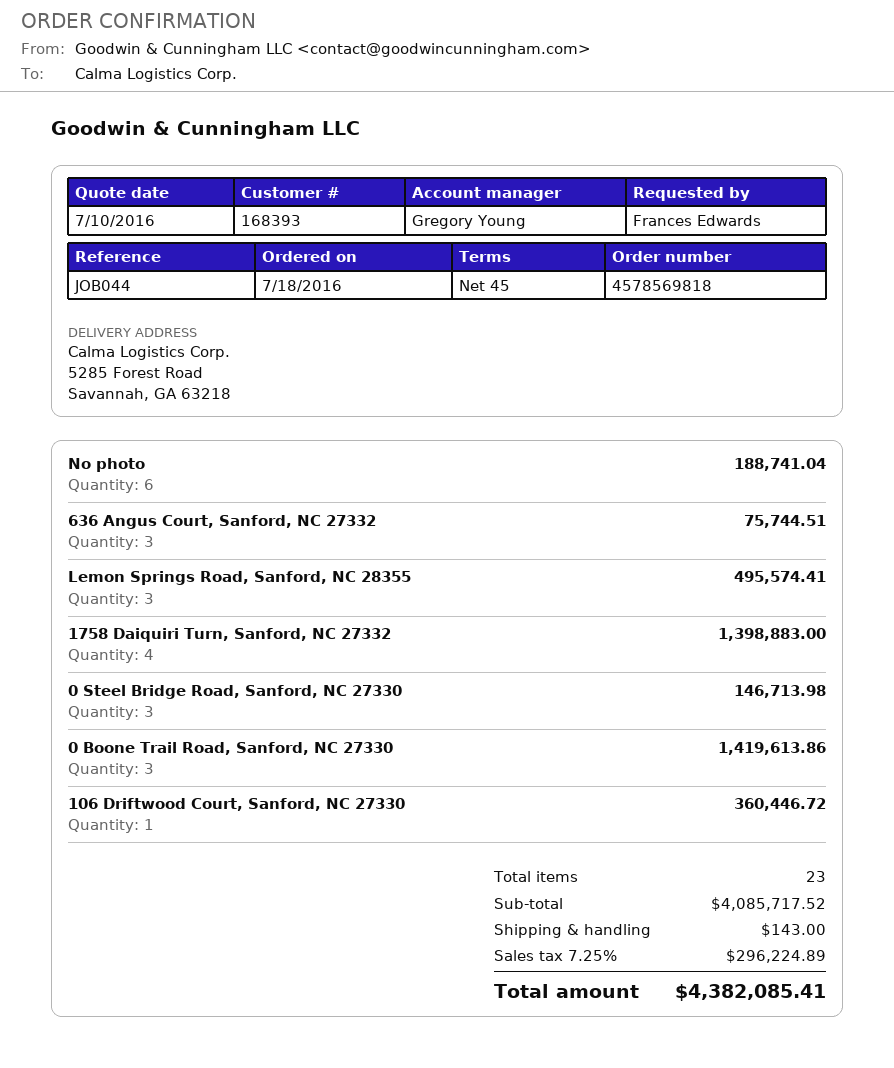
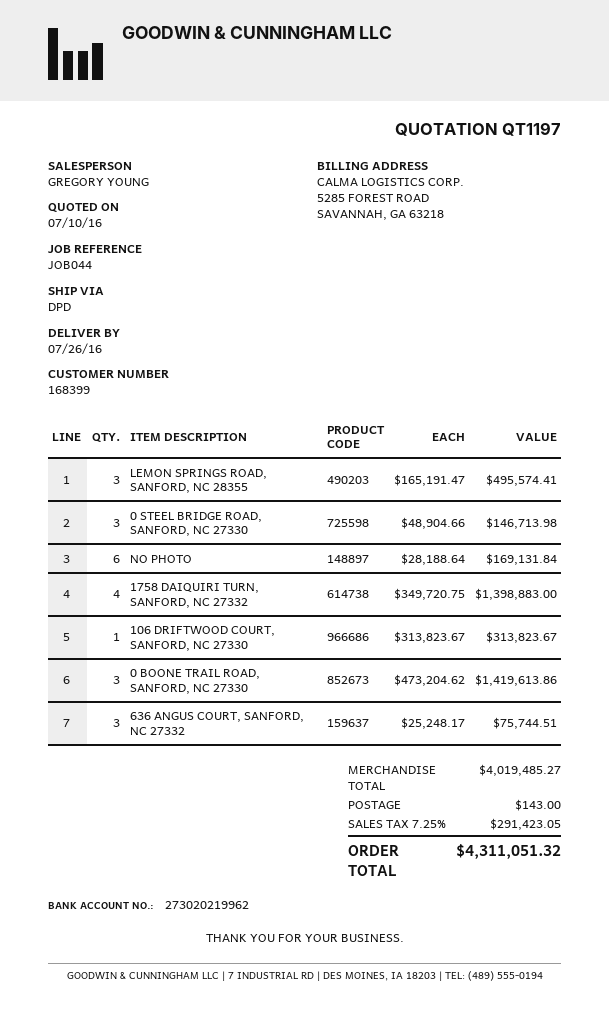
customer number: 168393 -> 168399
No photo: 6 for 188741.04 -> 6 for 169131.84
106 Driftwood Court, Sanford, NC 27330: 1 for 360446.72 -> 1 for 313823.67
subtotal: 4085717.52 -> 4019485.27
tax: 7.25% = 296224.89 -> 7.25% = 291423.05
total: 4382085.41 -> 4311051.32

